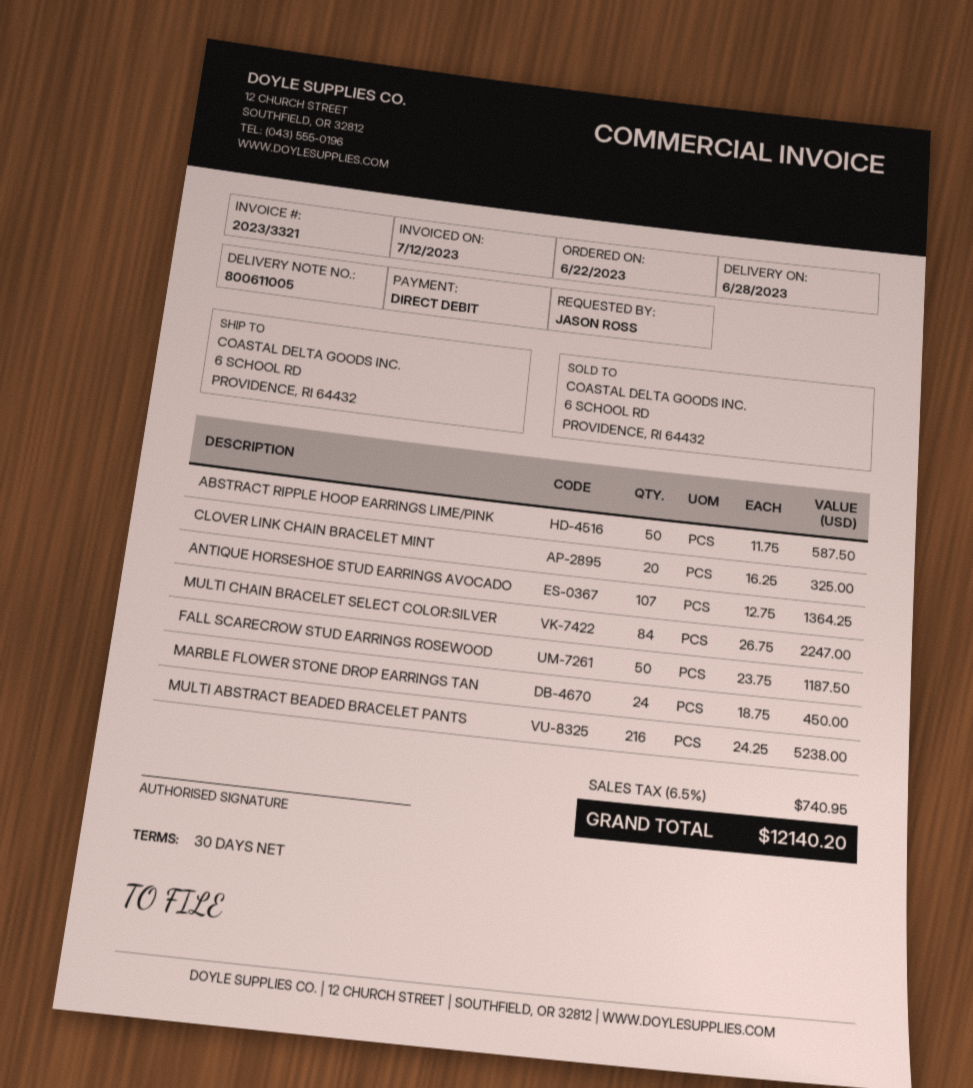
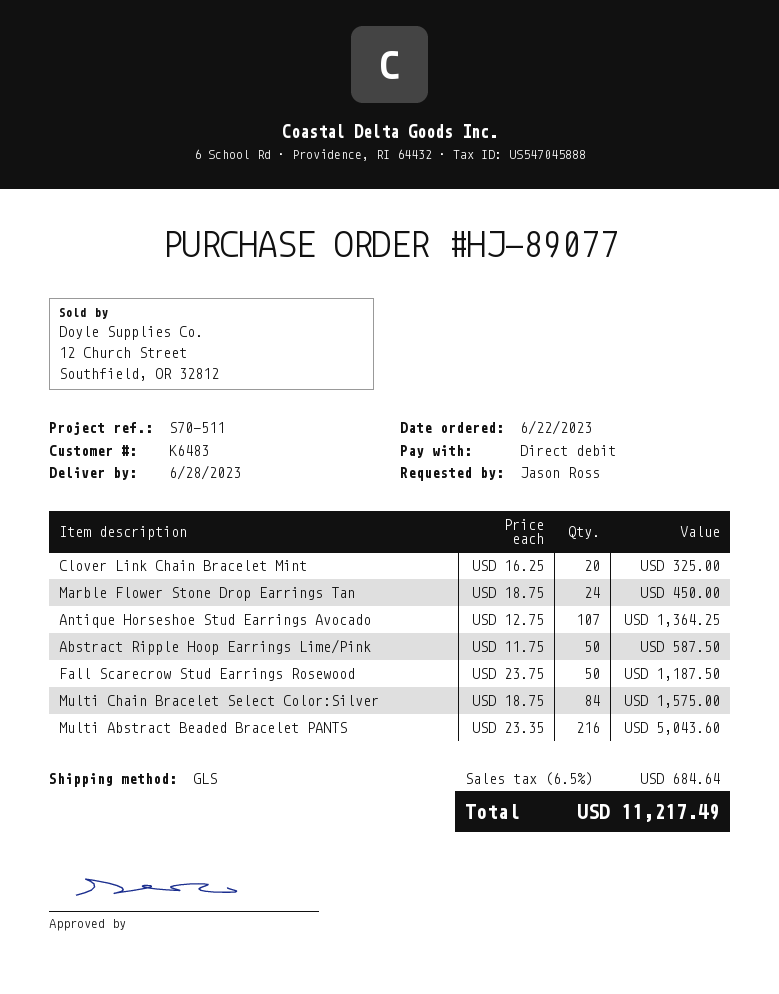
MULTI CHAIN BRACELET SELECT COLOR:SILVER: 84 x 26.75 = 2247.00 -> 84 x 18.75 = 1575.00
MULTI ABSTRACT BEADED BRACELET PANTS: 216 x 24.25 = 5238.00 -> 216 x 23.35 = 5043.60
tax: 6.5% = 740.95 -> 6.5% = 684.64
total: 12140.20 -> 11217.49

